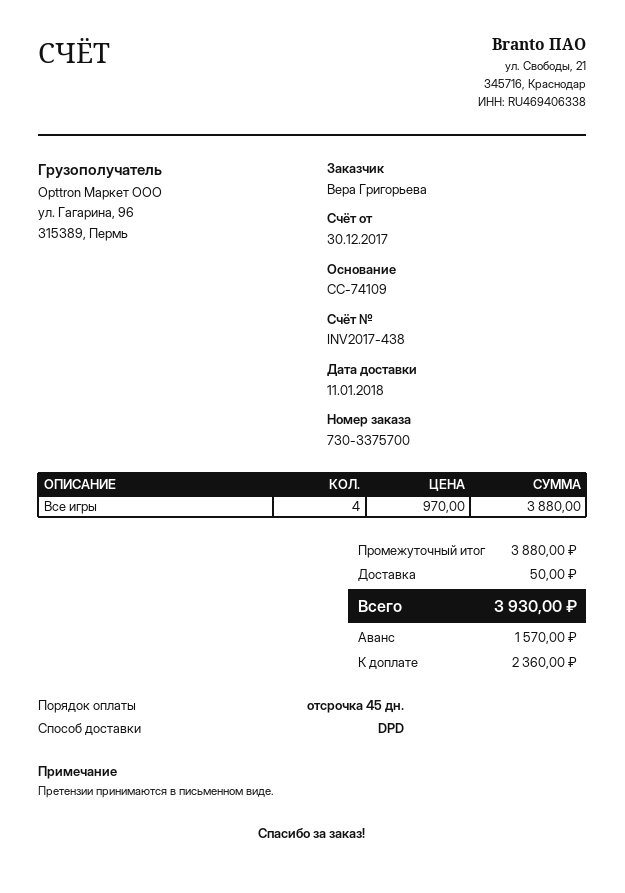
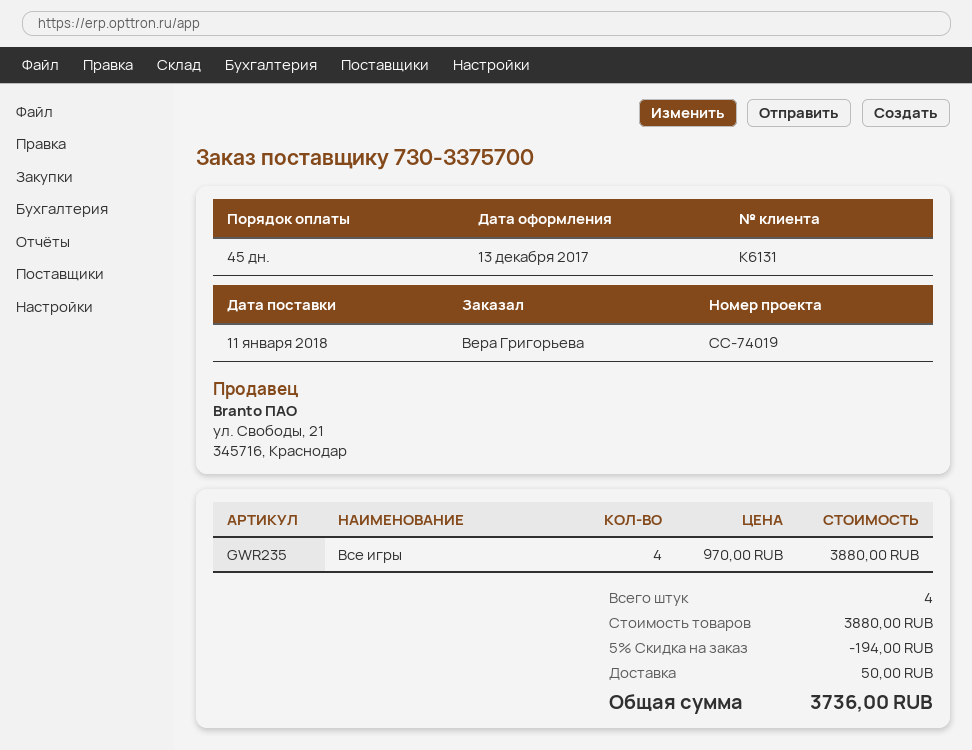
reference: CC-74109 -> CC-74019
discount: none -> 5% = 194.00
total: 3930.00 -> 3736.00

